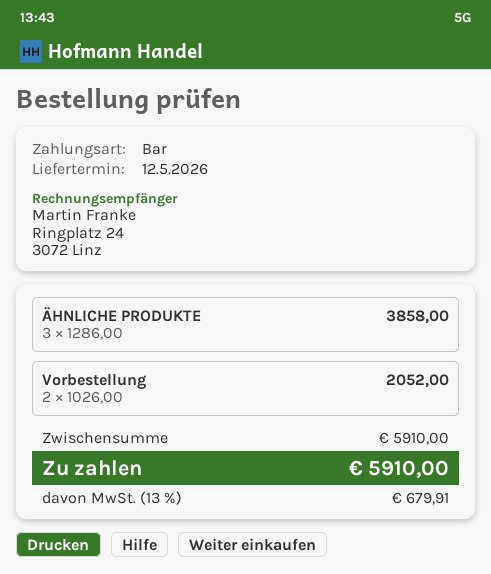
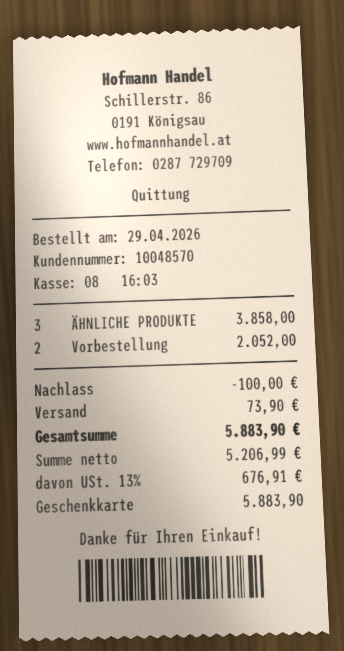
payment method: cash -> gift card
discount: none -> 100.00
shipping: none -> 73.90
tax: 13% = 679.91 -> 13% = 676.91
total: 5910.00 -> 5883.90

